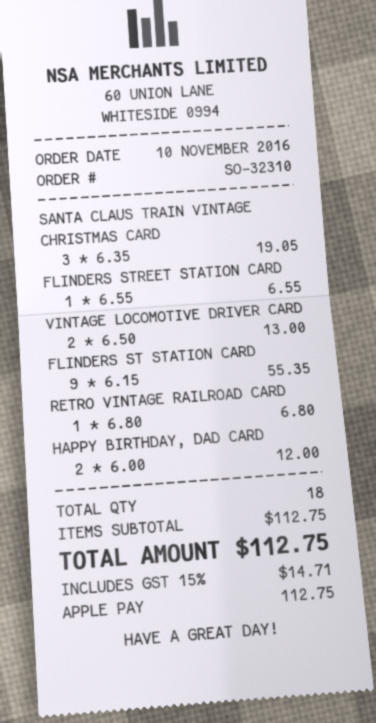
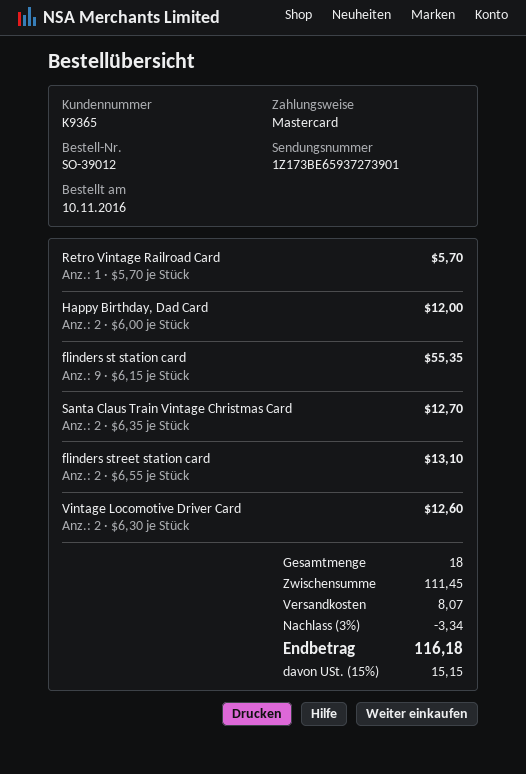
order number: SO-32310 -> SO-39012
payment method: Apple Pay -> Mastercard
SANTA CLAUS TRAIN VINTAGE CHRISTMAS CARD: 3 x 6.35 = 19.05 -> 2 x 6.35 = 12.70
FLINDERS STREET STATION CARD: 1 x 6.55 = 6.55 -> 2 x 6.55 = 13.10
VINTAGE LOCOMOTIVE DRIVER CARD: 2 x 6.50 = 13.00 -> 2 x 6.30 = 12.60
RETRO VINTAGE RAILROAD CARD: 1 x 6.80 = 6.80 -> 1 x 5.70 = 5.70
subtotal: 112.75 -> 111.45
discount: none -> 3% = 3.34
shipping: none -> 8.07
tax: 15% = 14.71 -> 15% = 15.15
total: 112.75 -> 116.18

